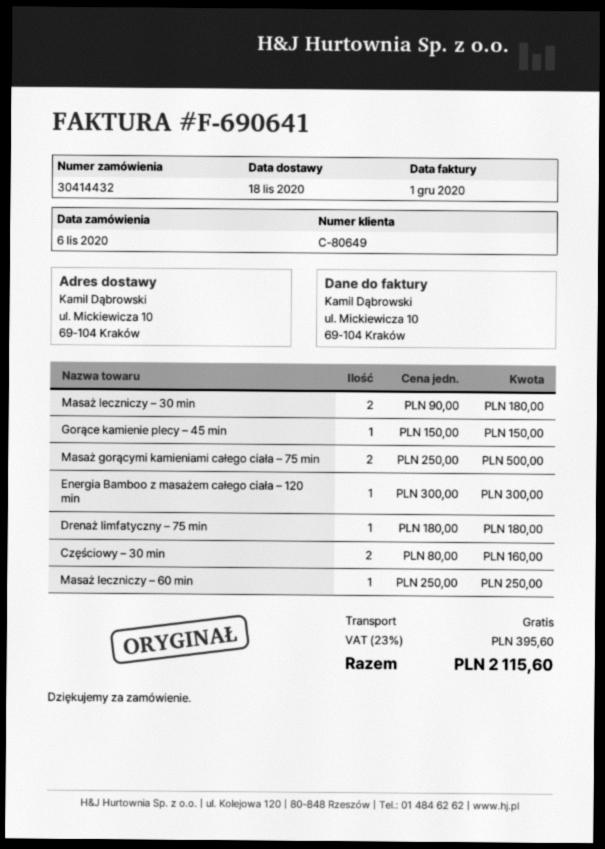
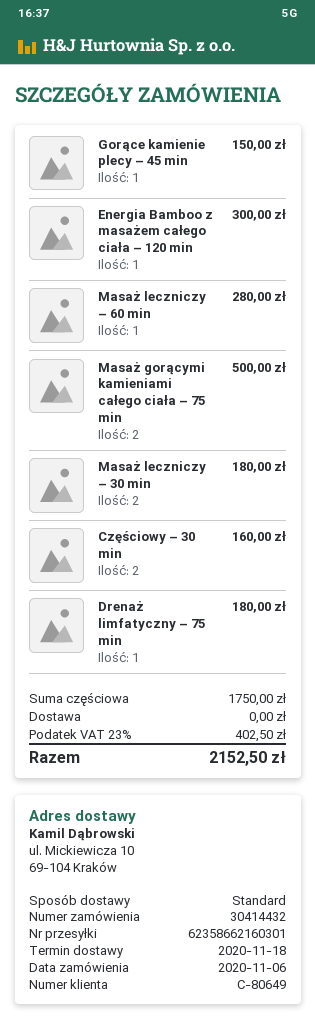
Masaż leczniczy – 60 min: 1 for 250.00 -> 1 for 280.00
tax: 23% = 395.60 -> 23% = 402.50
total: 2115.60 -> 2152.50

